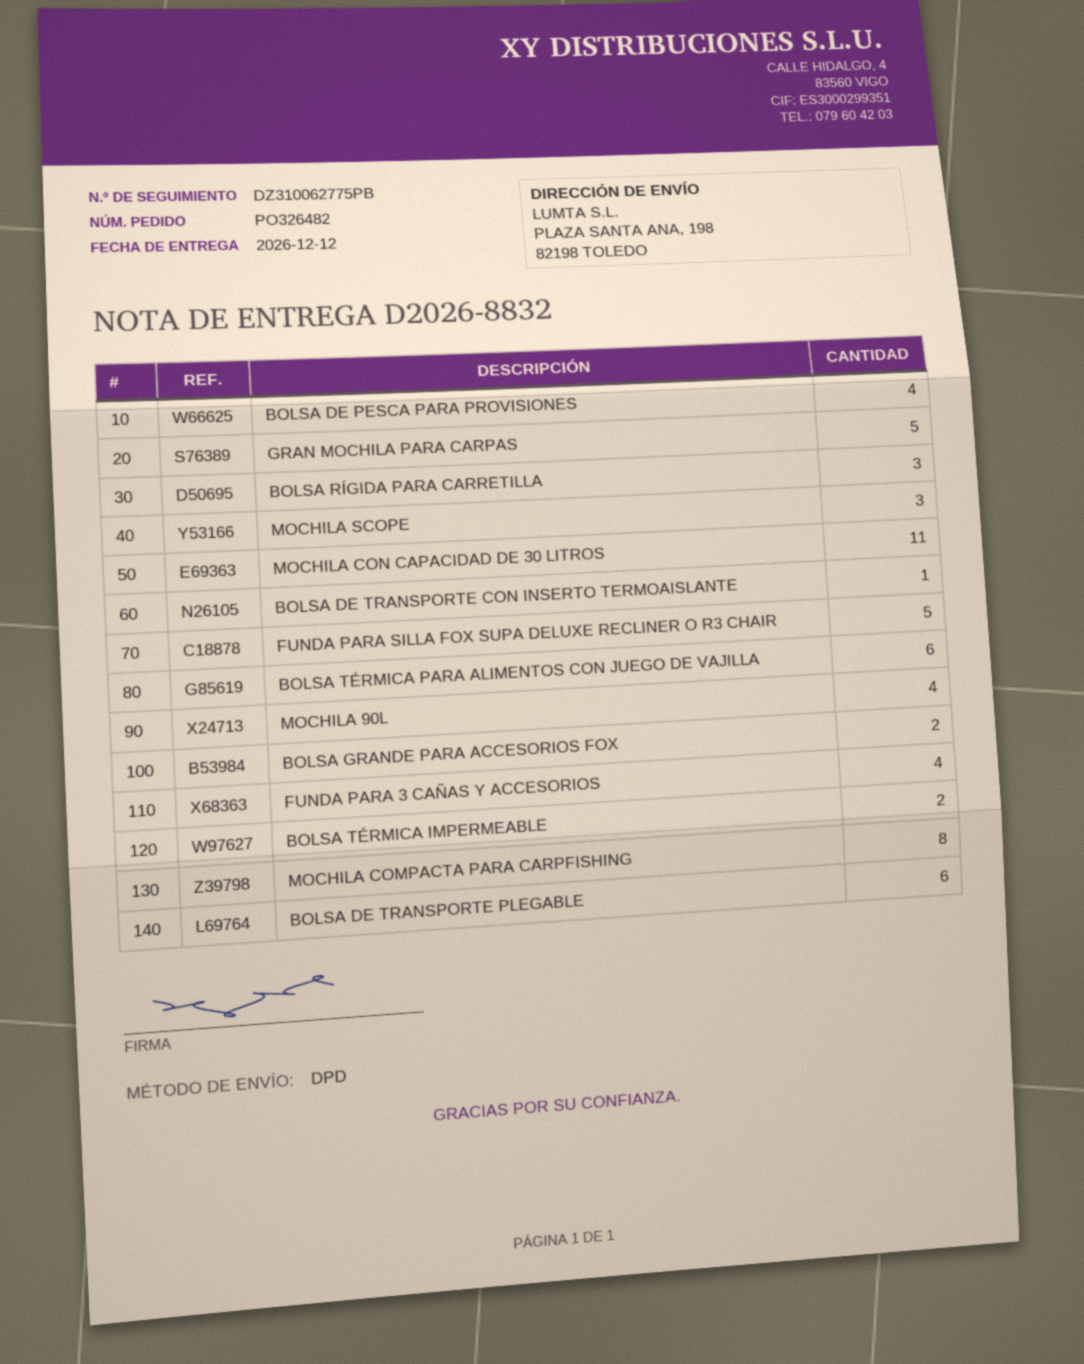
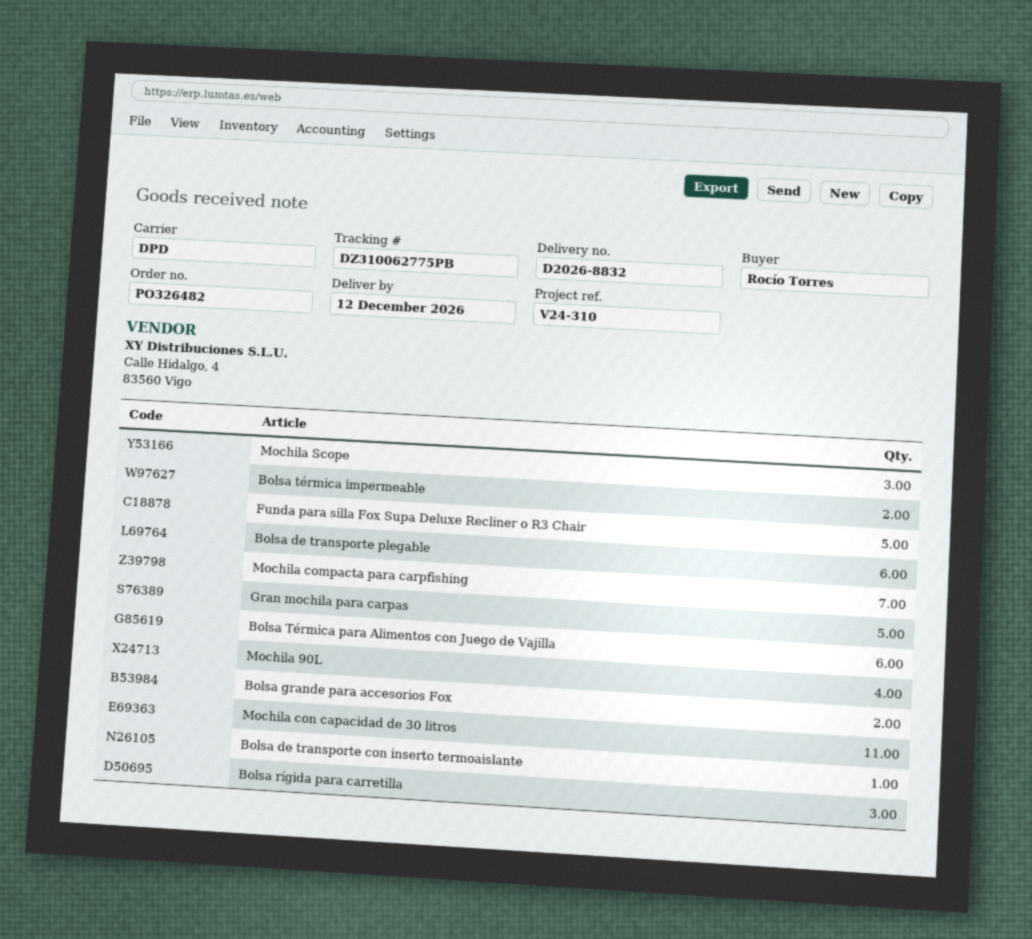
BOLSA DE PESCA PARA PROVISIONES: 4 -> none
FUNDA PARA 3 CAÑAS Y ACCESORIOS: 4 -> none
MOCHILA COMPACTA PARA CARPFISHING: 8 -> 7

